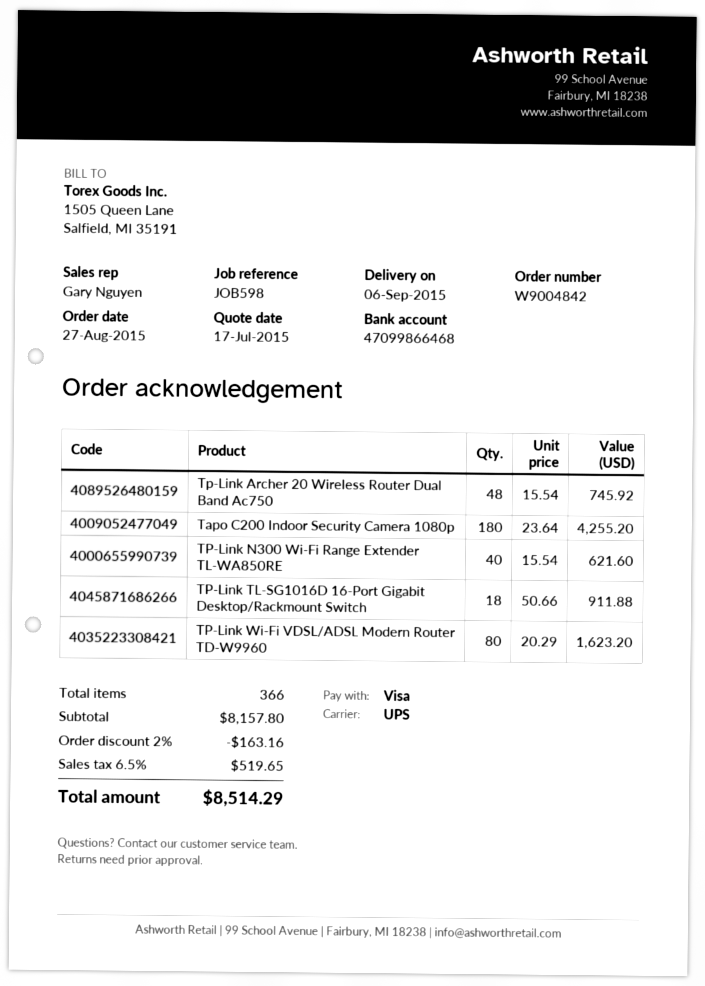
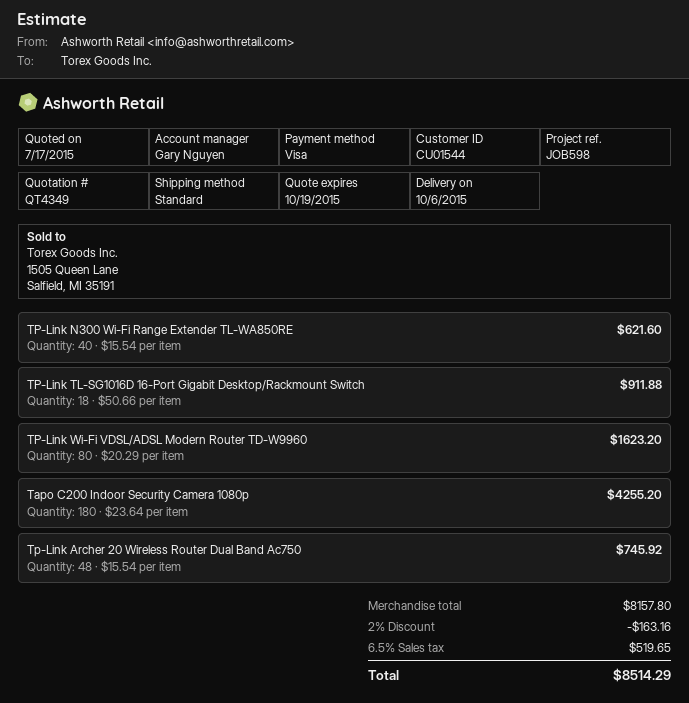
delivery date: 2015-09-06 -> 2015-10-06
shipping method: UPS -> standard

